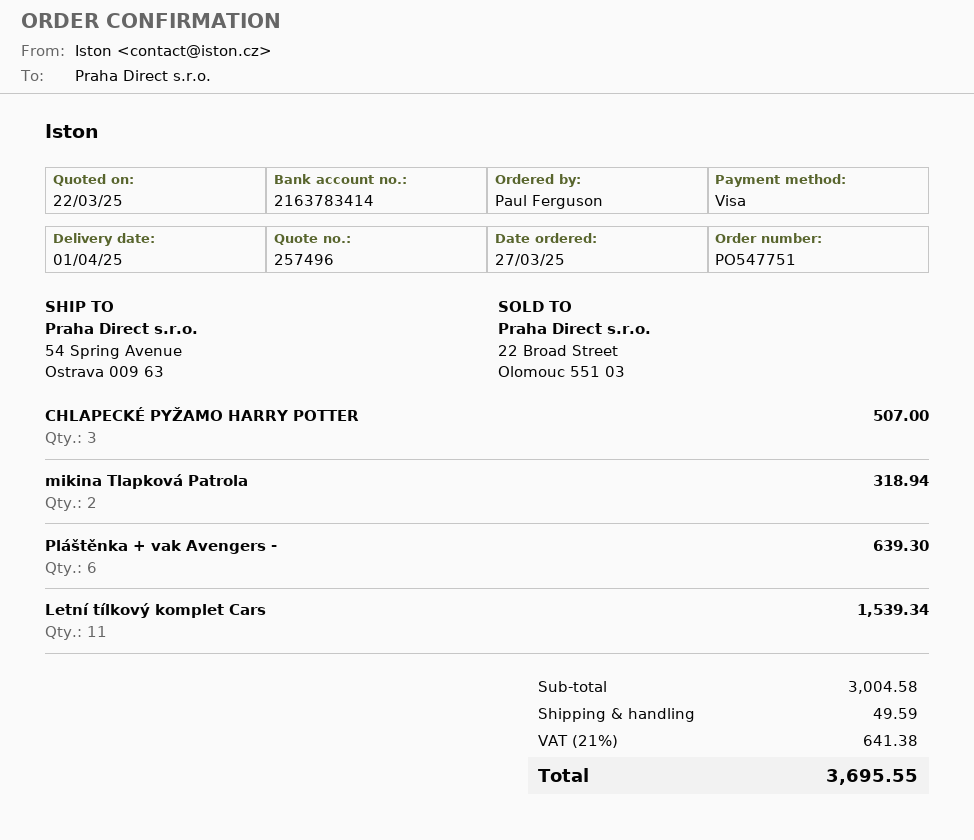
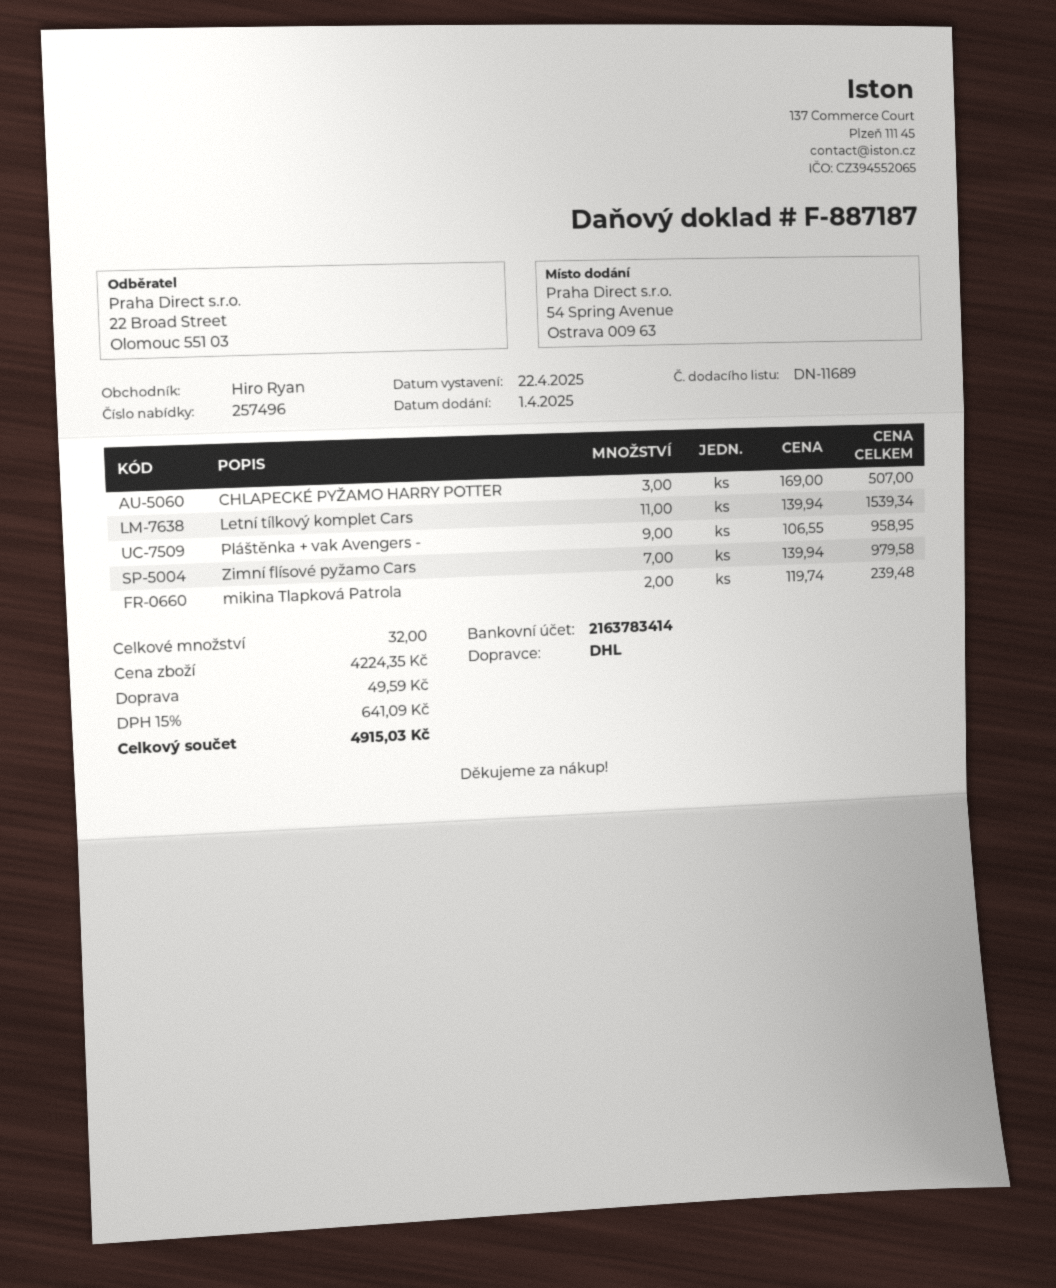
mikina Tlapková Patrola: 2 for 318.94 -> 2 for 239.48
Pláštěnka + vak Avengers -: 6 for 639.30 -> 9 for 958.95
Zimní flísové pyžamo Cars: none -> 7 for 979.58
subtotal: 3004.58 -> 4224.35
tax: 21% = 641.38 -> 15% = 641.09
total: 3695.55 -> 4915.03

